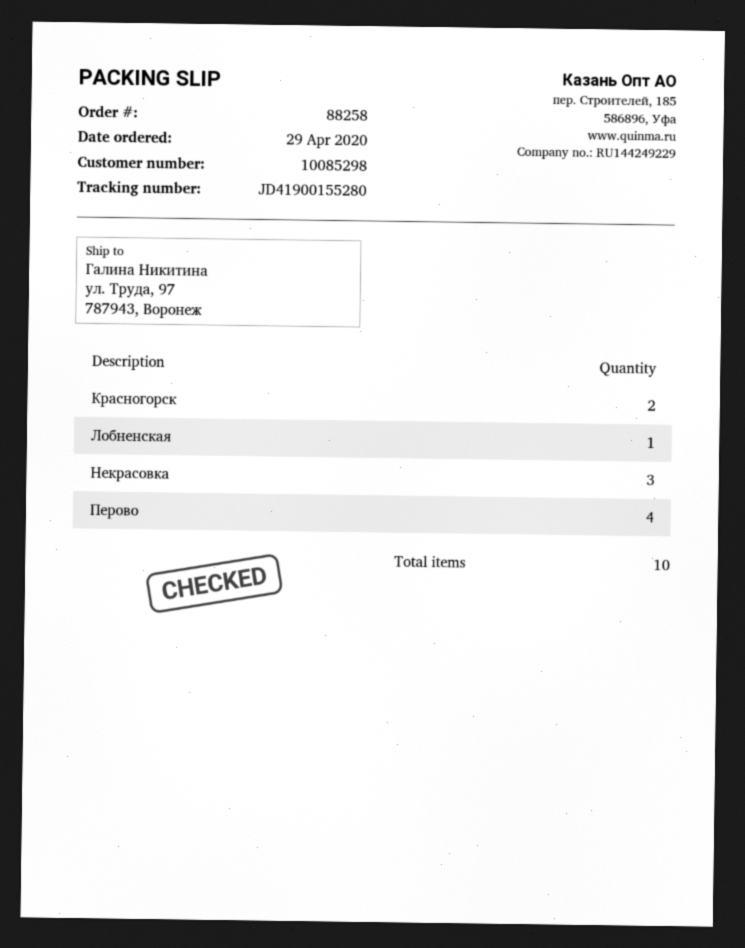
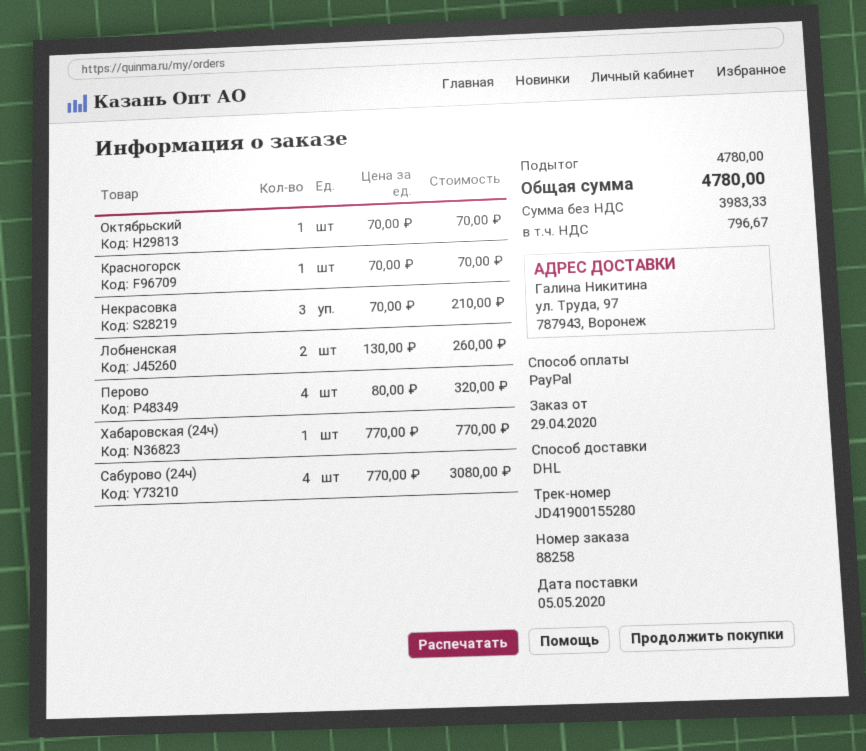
Красногорск: 2 -> 1
Лобненская: 1 -> 2
Октябрьский: none -> 1
Хабаровская (24ч): none -> 1
Сабурово (24ч): none -> 4

